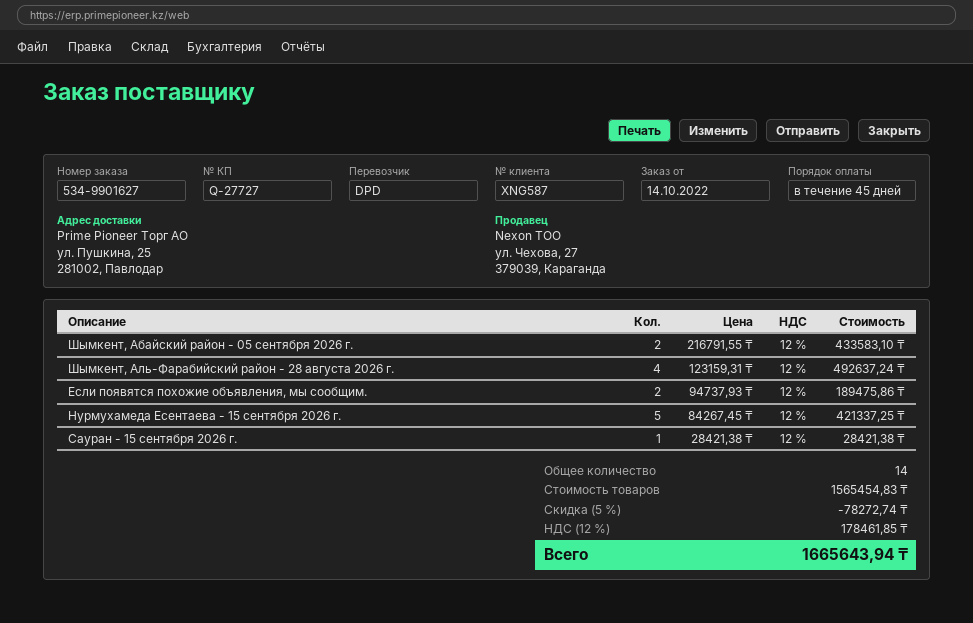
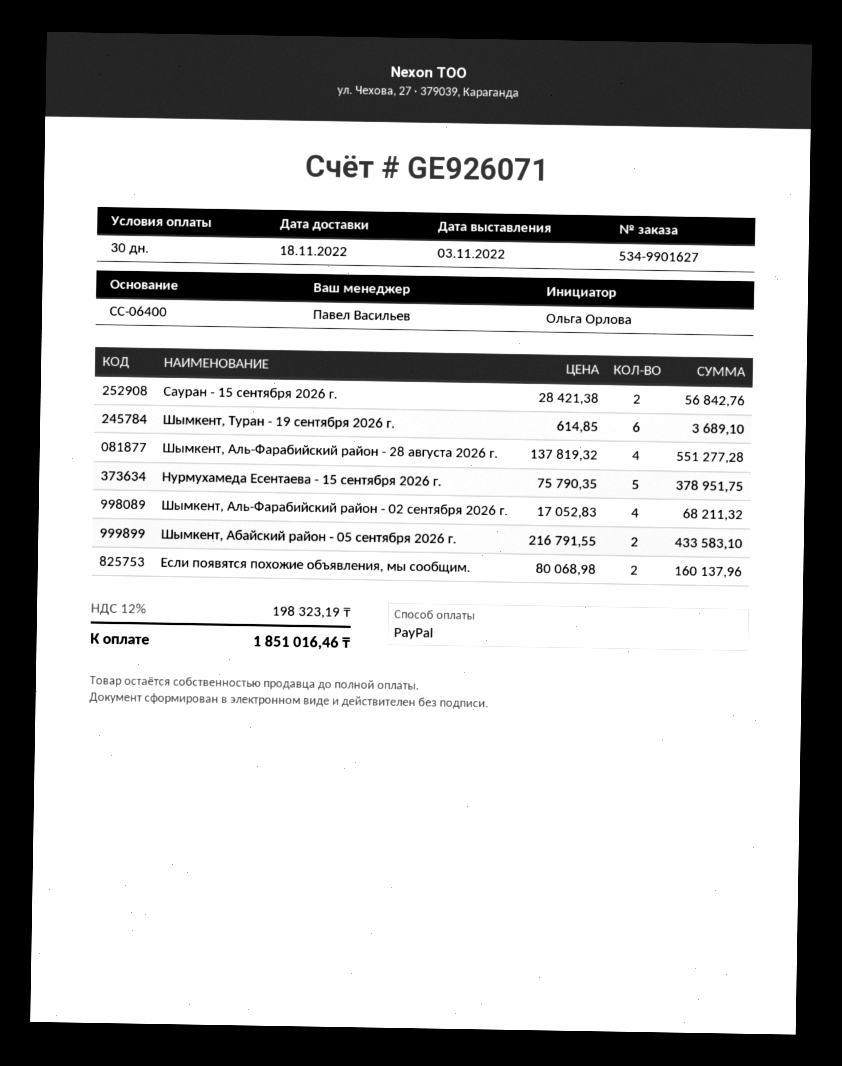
payment terms: 45 days -> 30 days
Шымкент, Аль-Фарабийский район - 28 августа 2026 г.: 4 x 123159.31 = 492637.24 -> 4 x 137819.32 = 551277.28
Если появятся похожие объявления, мы сообщим.: 2 x 94737.93 = 189475.86 -> 2 x 80068.98 = 160137.96
Нурмухамеда Есентаева - 15 сентября 2026 г.: 5 x 84267.45 = 421337.25 -> 5 x 75790.35 = 378951.75
Сауран - 15 сентября 2026 г.: 1 x 28421.38 = 28421.38 -> 2 x 28421.38 = 56842.76
Шымкент, Туран - 19 сентября 2026 г.: none -> 6 x 614.85 = 3689.10
Шымкент, Аль-Фарабийский район - 02 сентября 2026 г.: none -> 4 x 17052.83 = 68211.32
discount: 5% = 78272.74 -> none
tax: 12% = 178461.85 -> 12% = 198323.19
total: 1665643.94 -> 1851016.46

